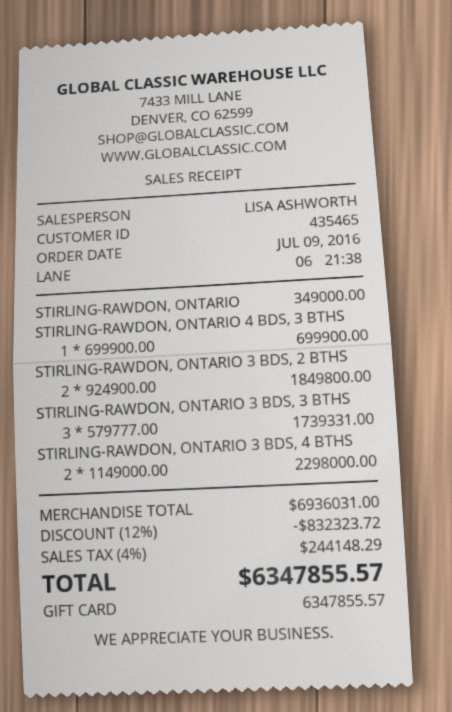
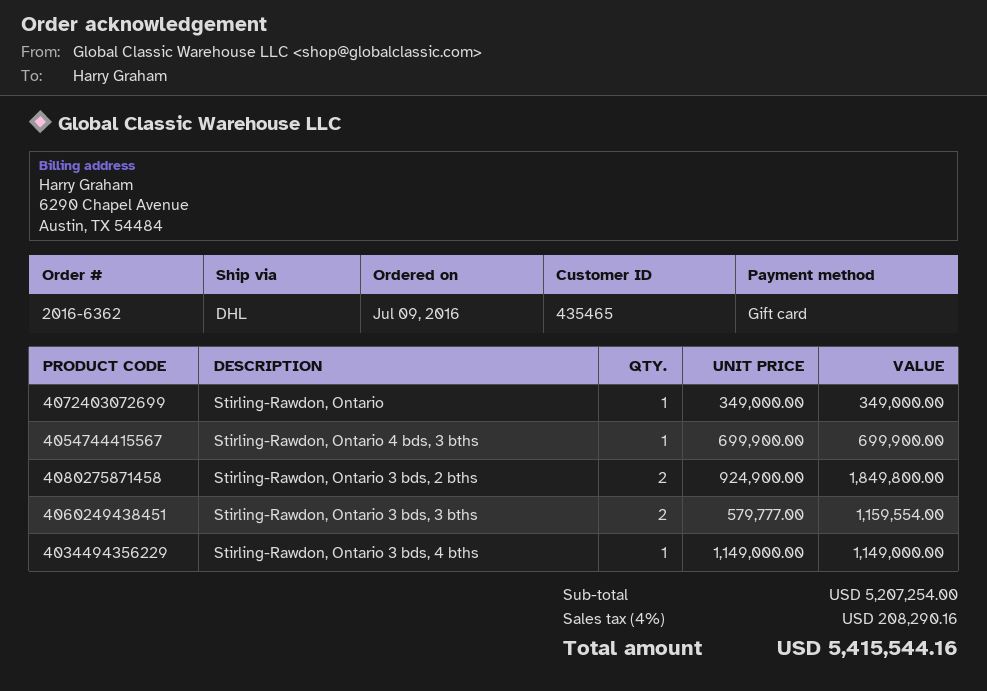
STIRLING-RAWDON, ONTARIO 3 BDS, 3 BTHS: 3 x 579777.00 = 1739331.00 -> 2 x 579777.00 = 1159554.00
STIRLING-RAWDON, ONTARIO 3 BDS, 4 BTHS: 2 x 1149000.00 = 2298000.00 -> 1 x 1149000.00 = 1149000.00
subtotal: 6936031.00 -> 5207254.00
discount: 12% = 832323.72 -> none
tax: 4% = 244148.29 -> 4% = 208290.16
total: 6347855.57 -> 5415544.16

